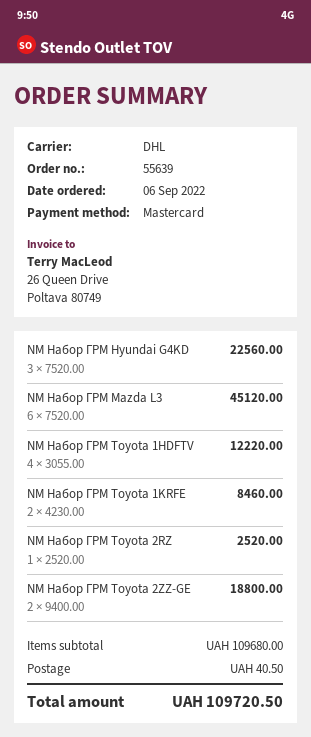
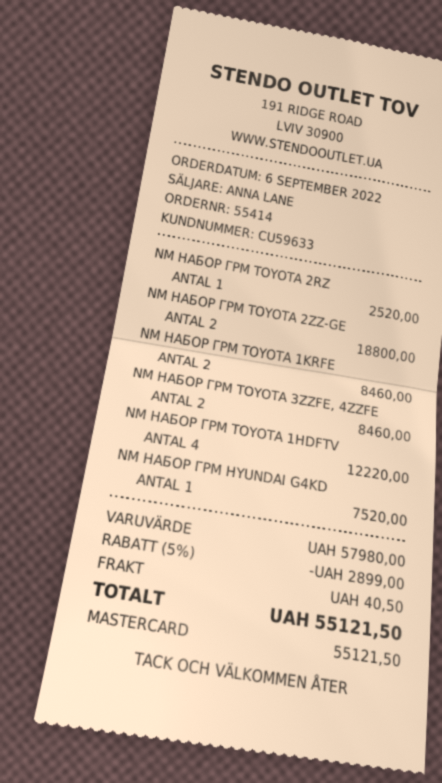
order number: 55639 -> 55414
NM Набор ГРМ Hyundai G4KD: 3 for 22560.00 -> 1 for 7520.00
NM Набор ГРМ Mazda L3: 6 for 45120.00 -> none
NM НАБОР ГРМ TOYOTA 3ZZFE, 4ZZFE: none -> 2 for 8460.00
subtotal: 109680.00 -> 57980.00
discount: none -> 5% = 2899.00
total: 109720.50 -> 55121.50

